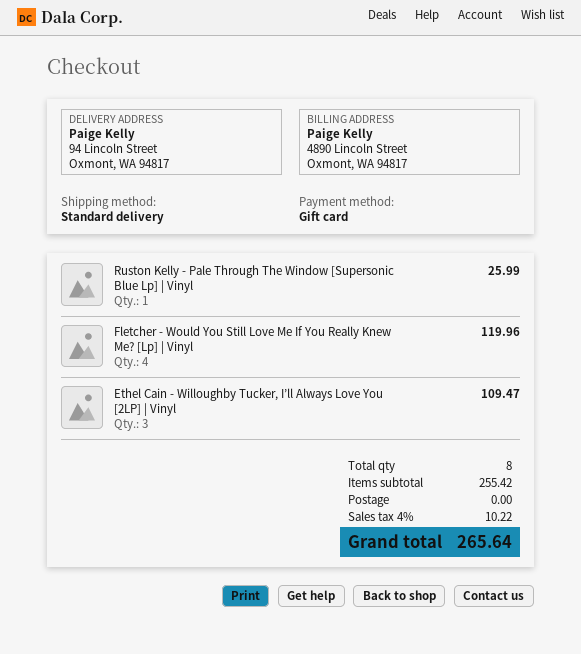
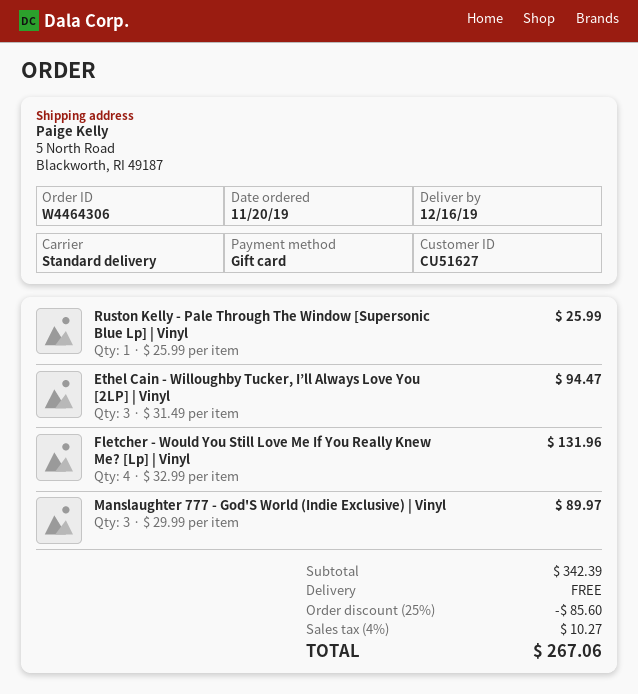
ship to: 94 Lincoln Street, Oxmont, WA 94817 -> 5 North Road, Blackworth, RI 49187
Fletcher - Would You Still Love Me If You Really Knew Me? [Lp] | Vinyl: 4 for 119.96 -> 4 for 131.96
Ethel Cain - Willoughby Tucker, I’ll Always Love You [2LP] | Vinyl: 3 for 109.47 -> 3 for 94.47
Manslaughter 777 - God'S World (Indie Exclusive) | Vinyl: none -> 3 for 89.97
subtotal: 255.42 -> 342.39
discount: none -> 25% = 85.60
tax: 4% = 10.22 -> 4% = 10.27
total: 265.64 -> 267.06

